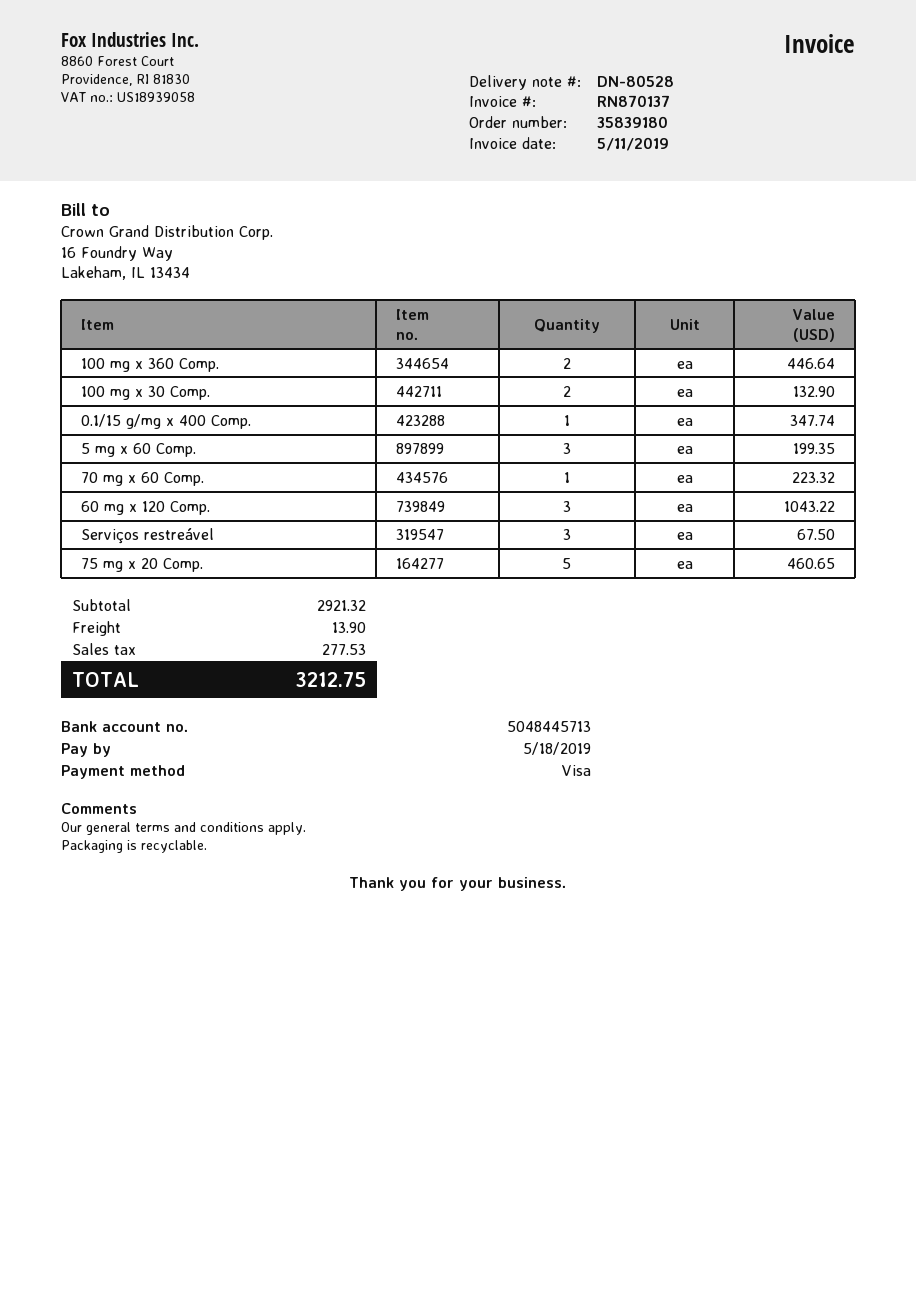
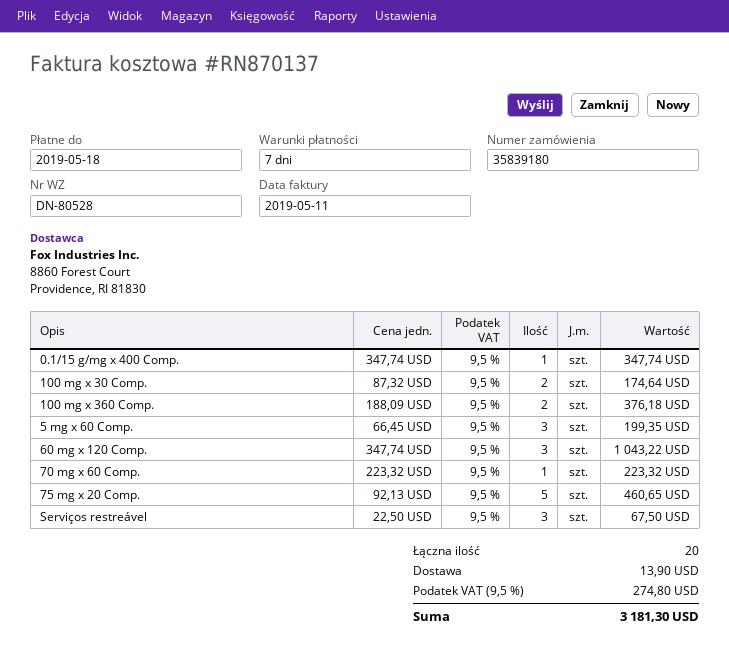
100 mg x 360 Comp.: 2 for 446.64 -> 2 for 376.18
100 mg x 30 Comp.: 2 for 132.90 -> 2 for 174.64
tax: 277.53 -> 274.80
total: 3212.75 -> 3181.30

